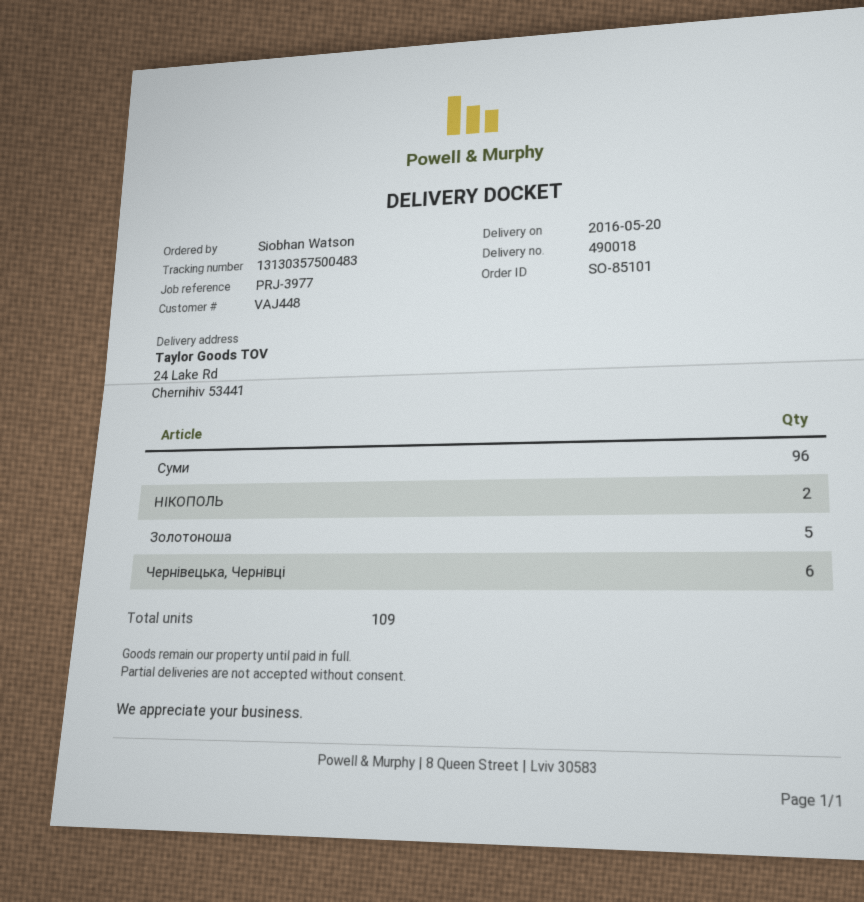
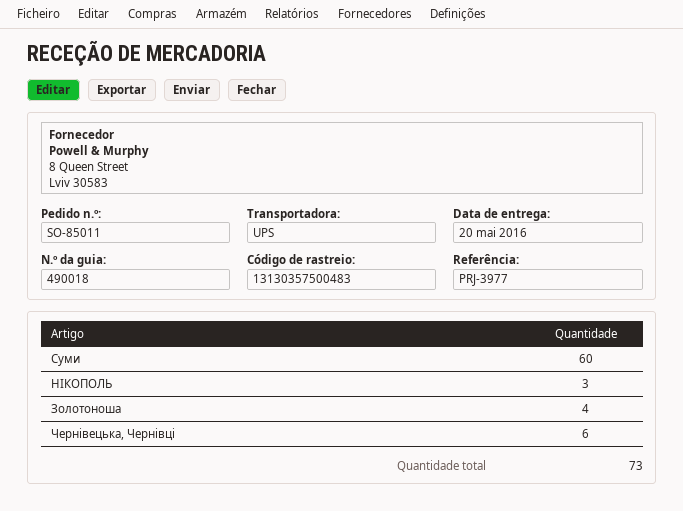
order number: SO-85101 -> SO-85011
Суми: 96 -> 60
НІКОПОЛЬ: 2 -> 3
Золотоноша: 5 -> 4
total quantity: 109 -> 73

